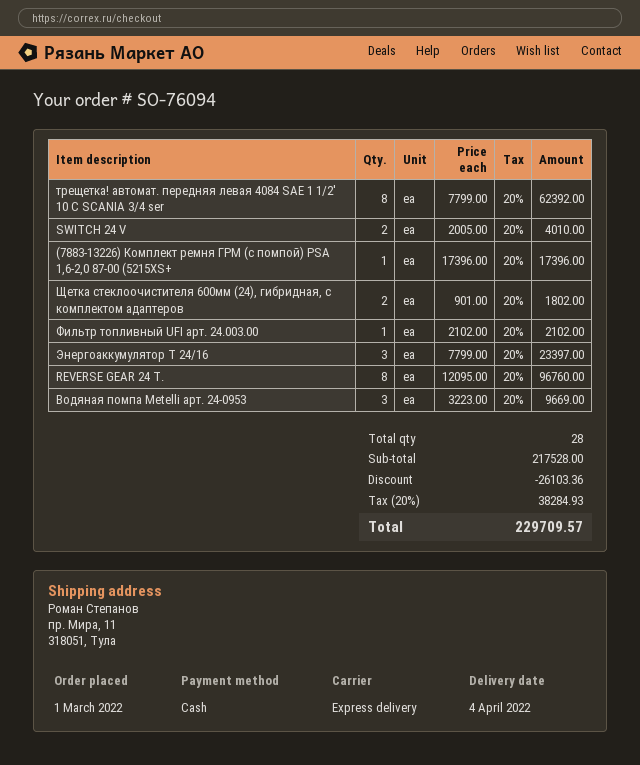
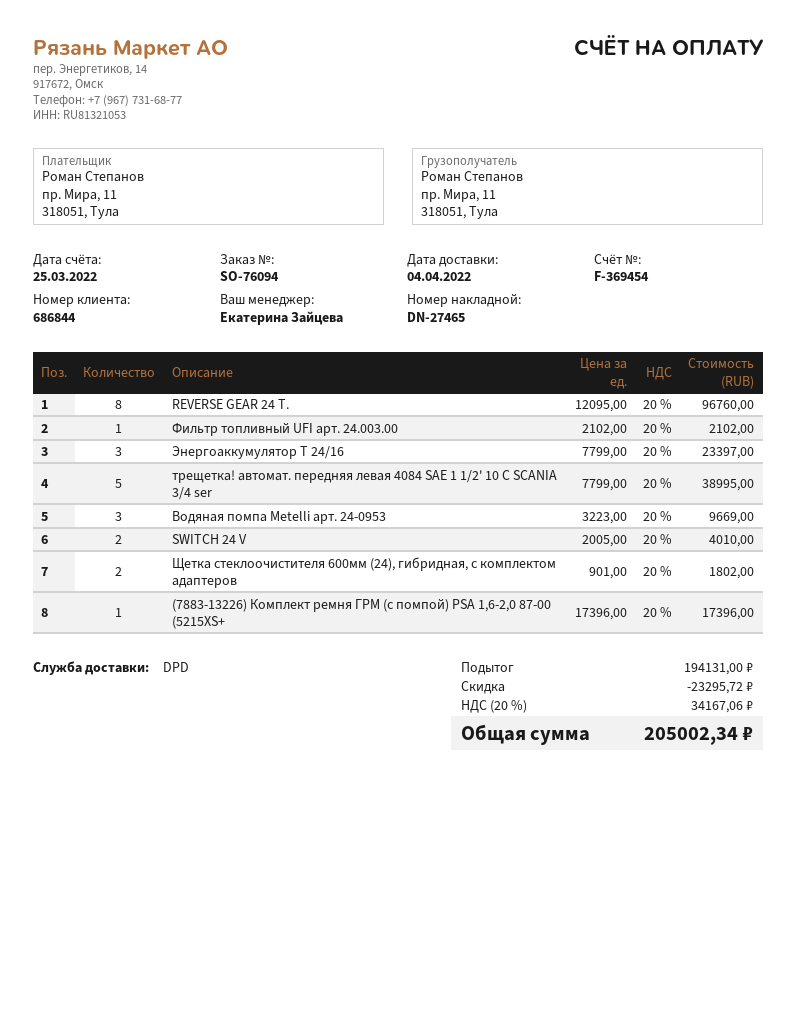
shipping method: express -> DPD
трещетка! автомат. передняя левая 4084 SAE 1 1/2' 10 C SCANIA 3/4 ser: 8 x 7799.00 = 62392.00 -> 5 x 7799.00 = 38995.00
subtotal: 217528.00 -> 194131.00
discount: 26103.36 -> 23295.72
tax: 20% = 38284.93 -> 20% = 34167.06
total: 229709.57 -> 205002.34

